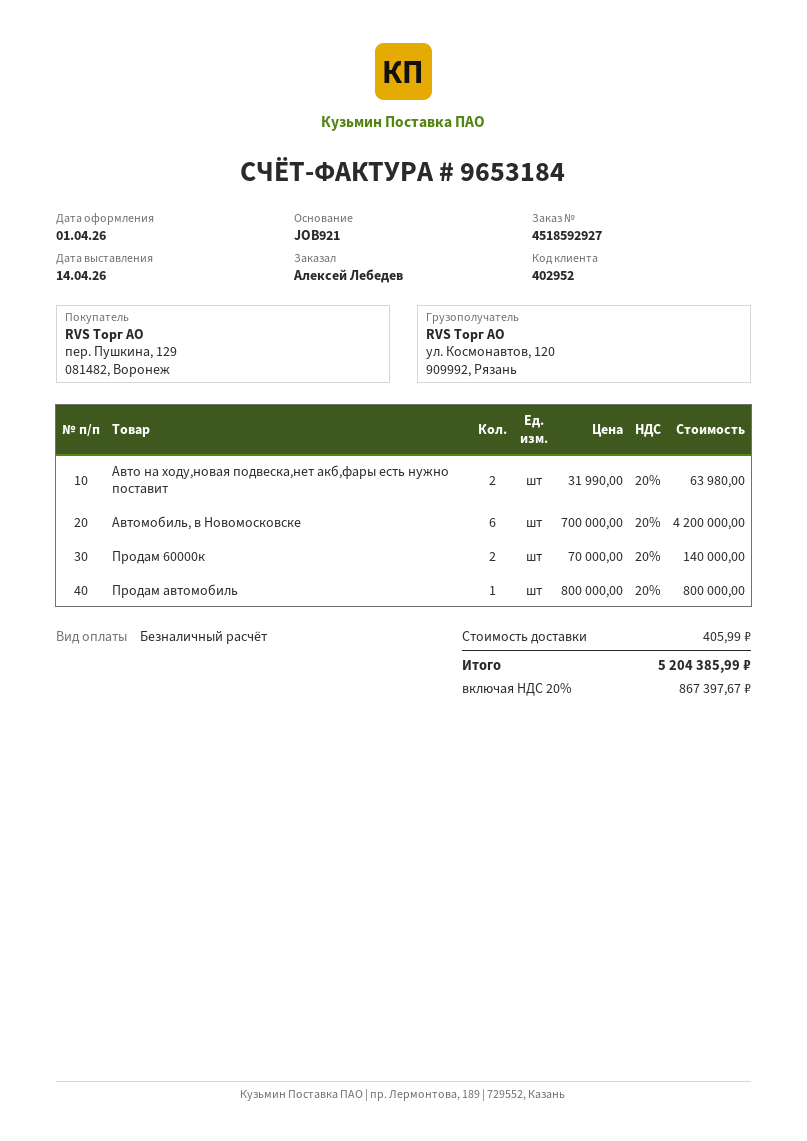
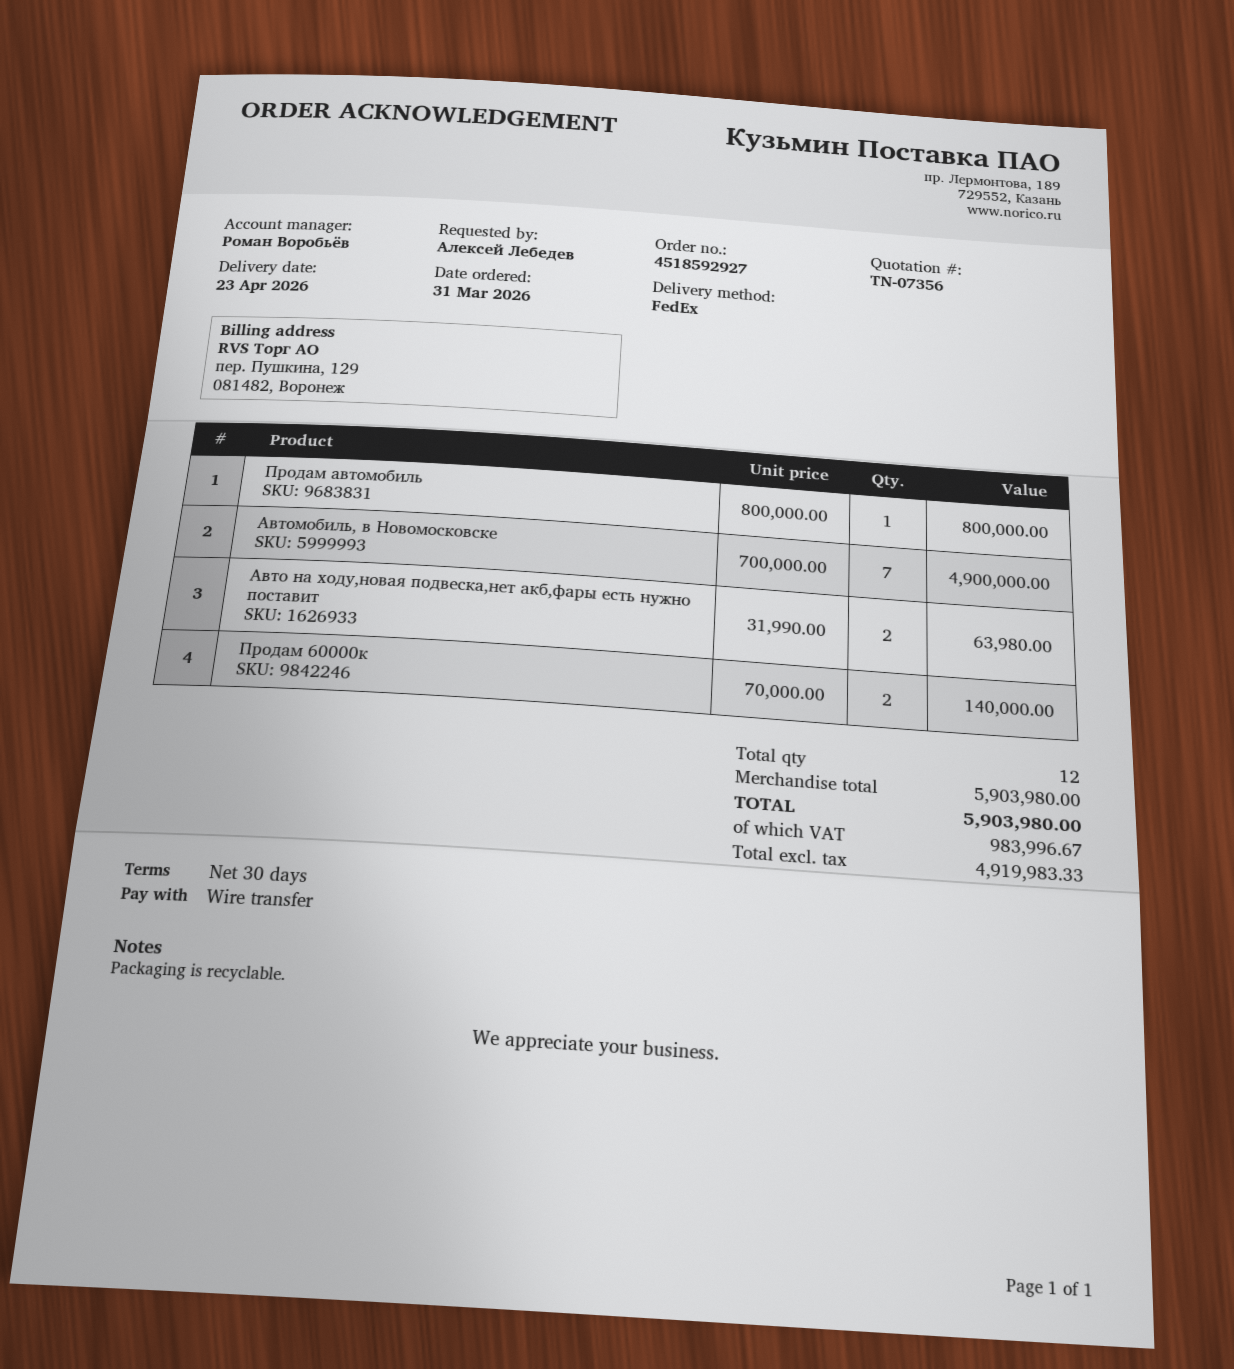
order date: 2026-04-01 -> 2026-03-31
Автомобиль, в Новомосковске: 6 x 700000.00 = 4200000.00 -> 7 x 700000.00 = 4900000.00
shipping: 405.99 -> none
tax: 867397.67 -> 983996.67
total: 5204385.99 -> 5903980.00

